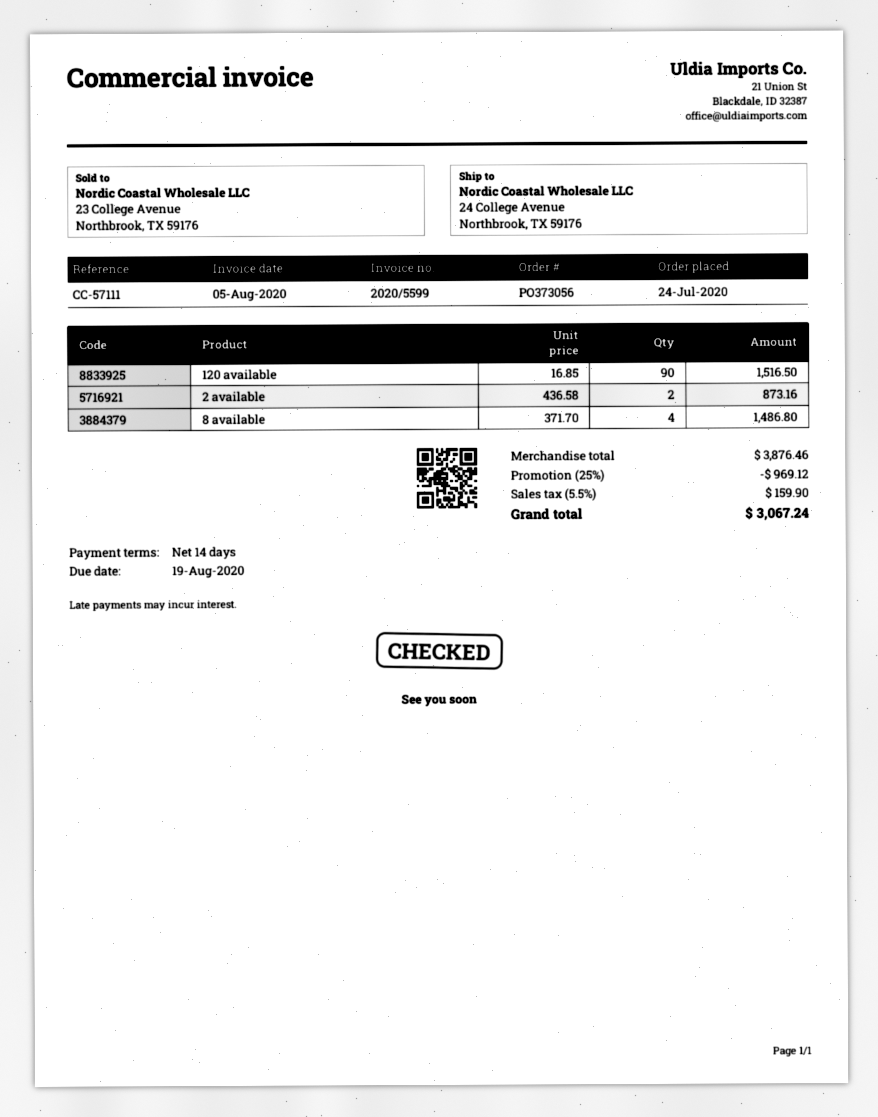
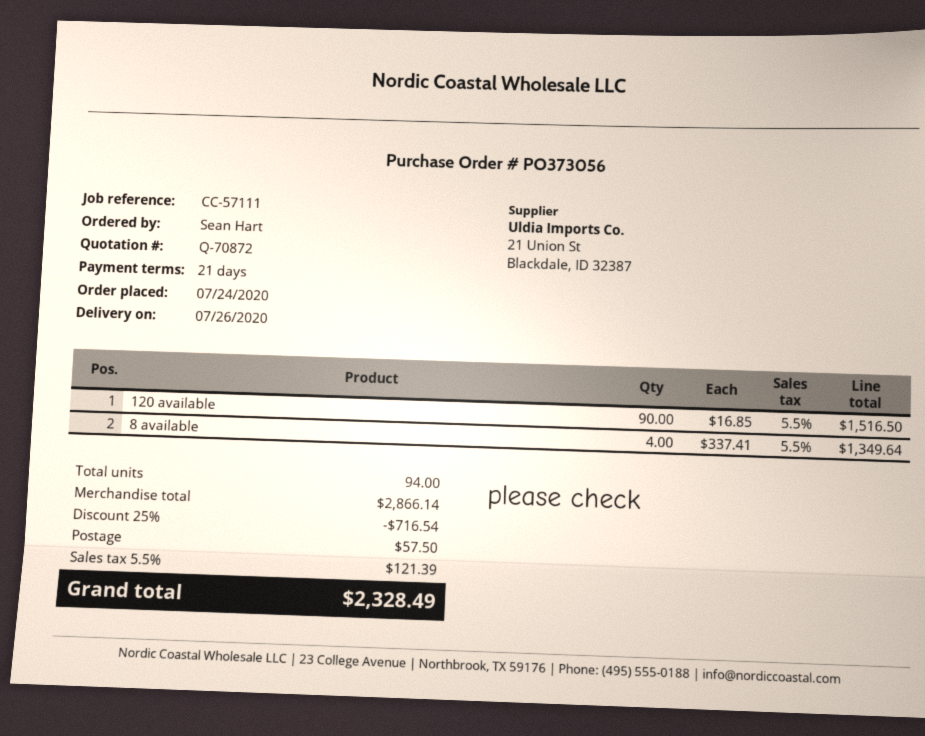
payment terms: 14 days -> 21 days
2 available: 2 x 436.58 = 873.16 -> none
8 available: 4 x 371.70 = 1486.80 -> 4 x 337.41 = 1349.64
subtotal: 3876.46 -> 2866.14
discount: 25% = 969.12 -> 25% = 716.54
shipping: none -> 57.50
tax: 5.5% = 159.90 -> 5.5% = 121.39
total: 3067.24 -> 2328.49

